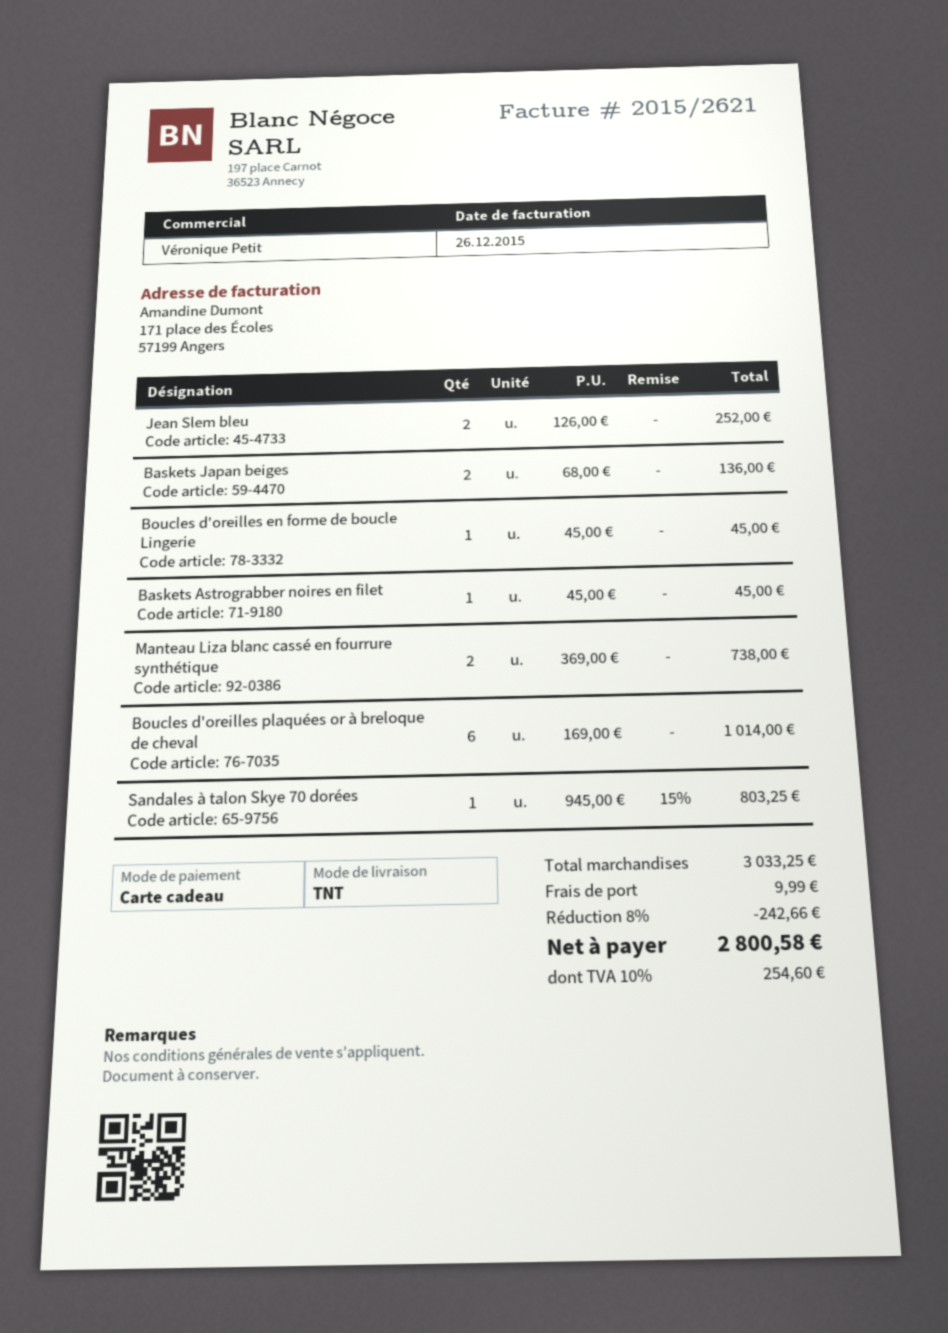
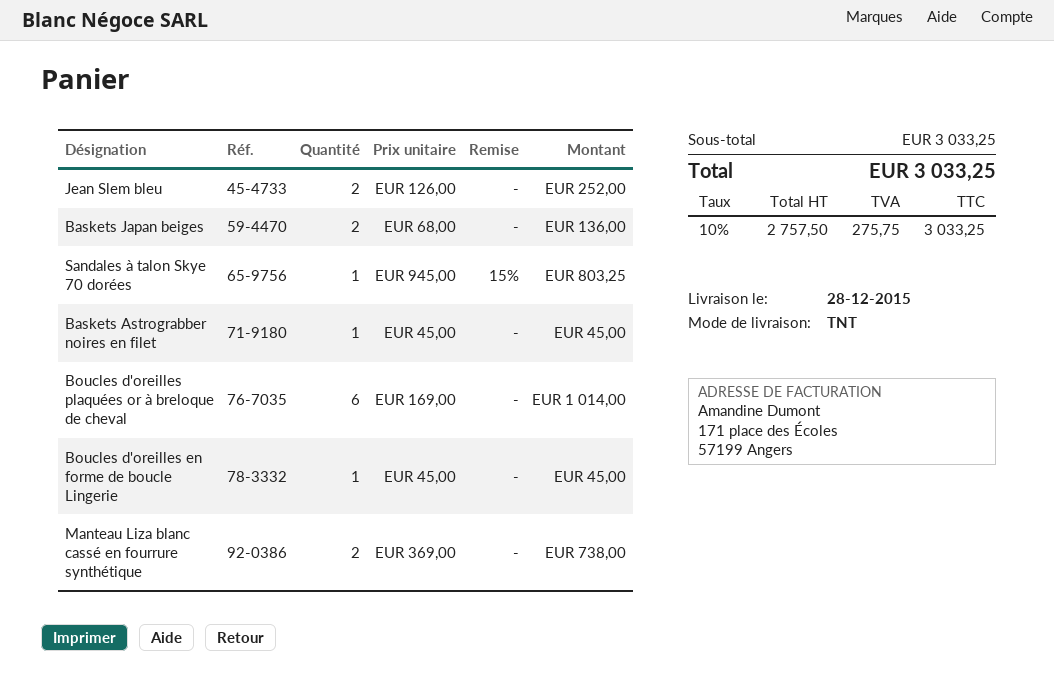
discount: 8% = 242.66 -> none
shipping: 9.99 -> none
tax: 10% = 254.60 -> 10% = 275.75
total: 2800.58 -> 3033.25

